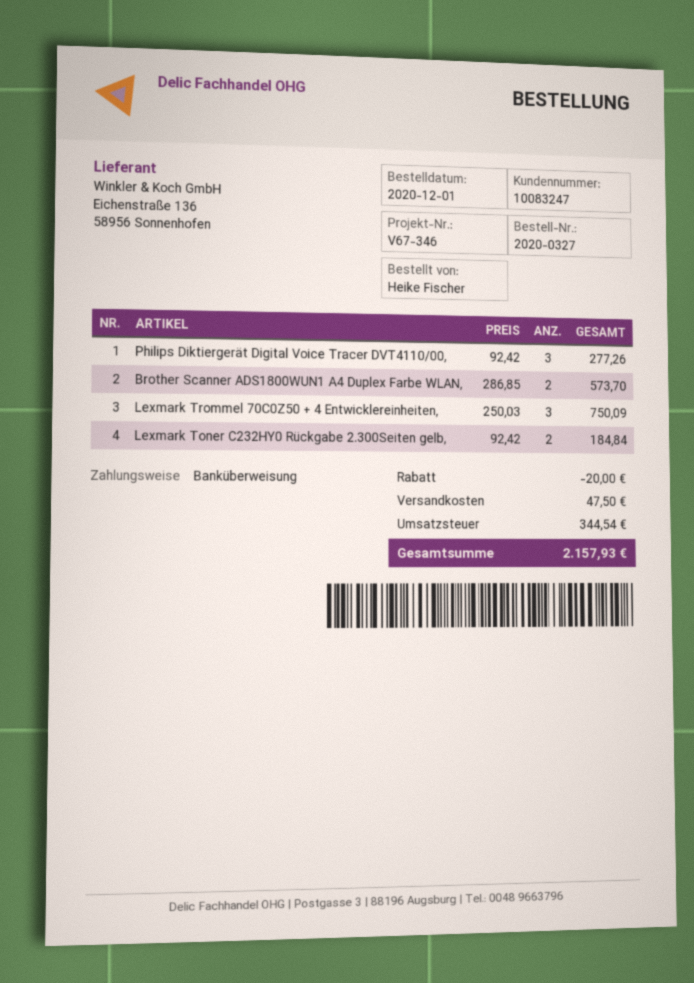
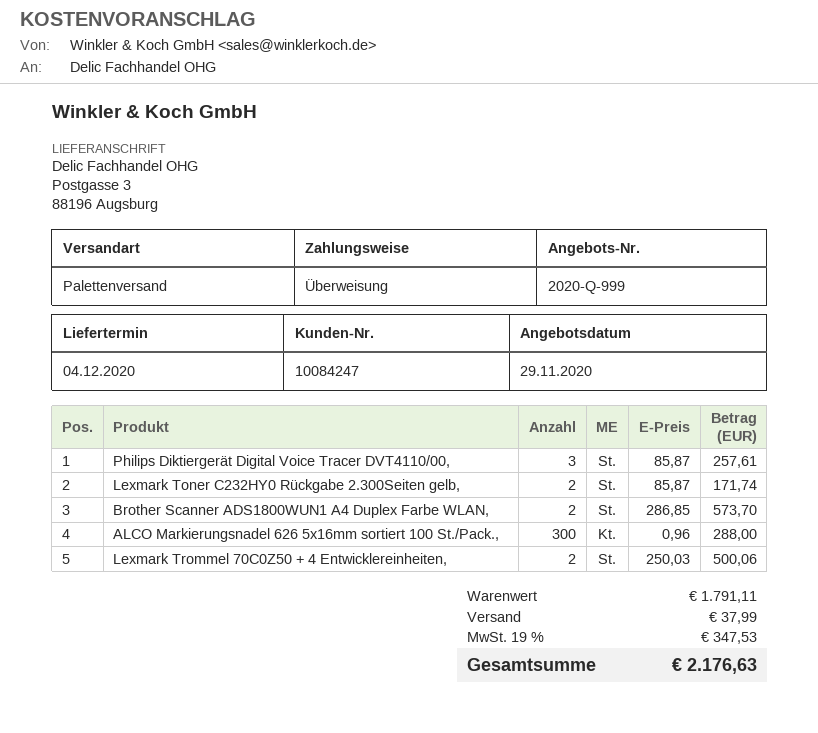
customer number: 10083247 -> 10084247
Philips Diktiergerät Digital Voice Tracer DVT4110/00,: 3 x 92.42 = 277.26 -> 3 x 85.87 = 257.61
Lexmark Trommel 70C0Z50 + 4 Entwicklereinheiten,: 3 x 250.03 = 750.09 -> 2 x 250.03 = 500.06
Lexmark Toner C232HY0 Rückgabe 2.300Seiten gelb,: 2 x 92.42 = 184.84 -> 2 x 85.87 = 171.74
ALCO Markierungsnadel 626 5x16mm sortiert 100 St./Pack.,: none -> 300 x 0.96 = 288.00
discount: 20.00 -> none
shipping: 47.50 -> 37.99
tax: 344.54 -> 347.53
total: 2157.93 -> 2176.63

